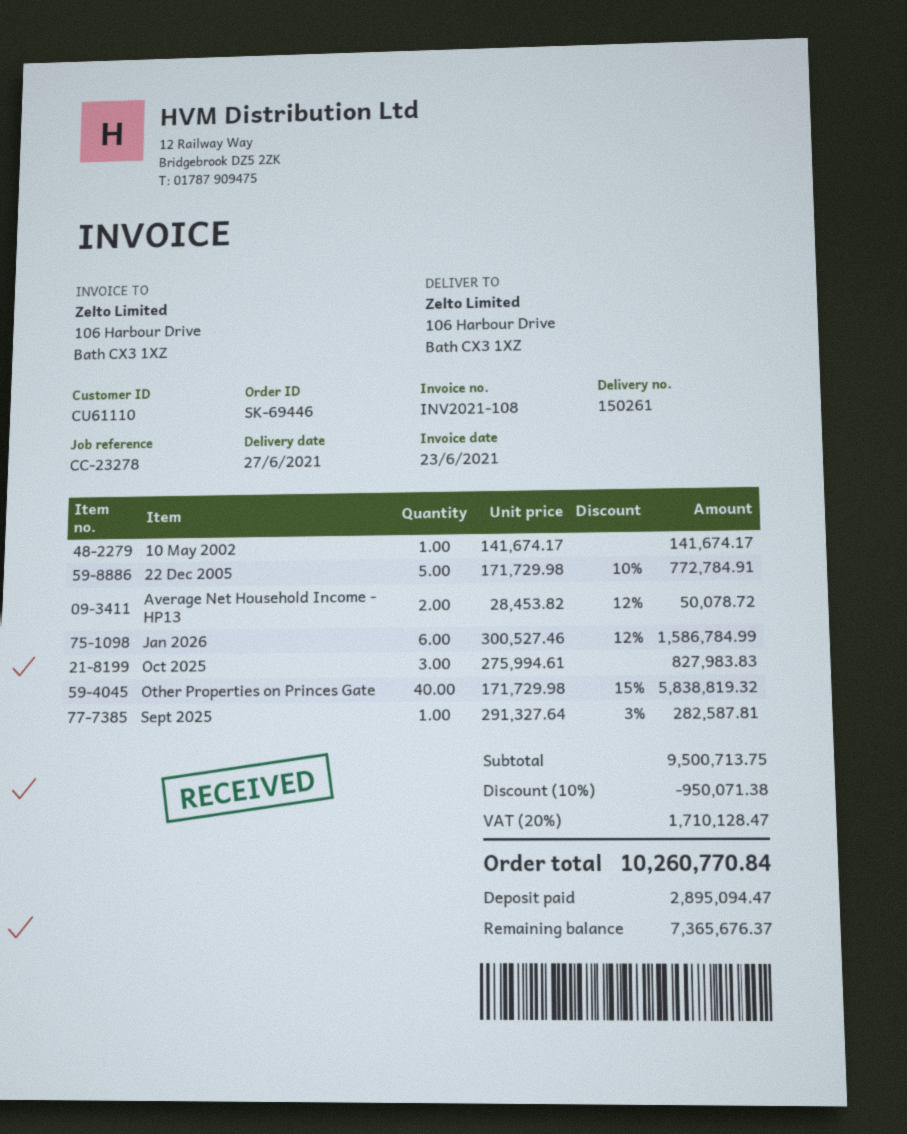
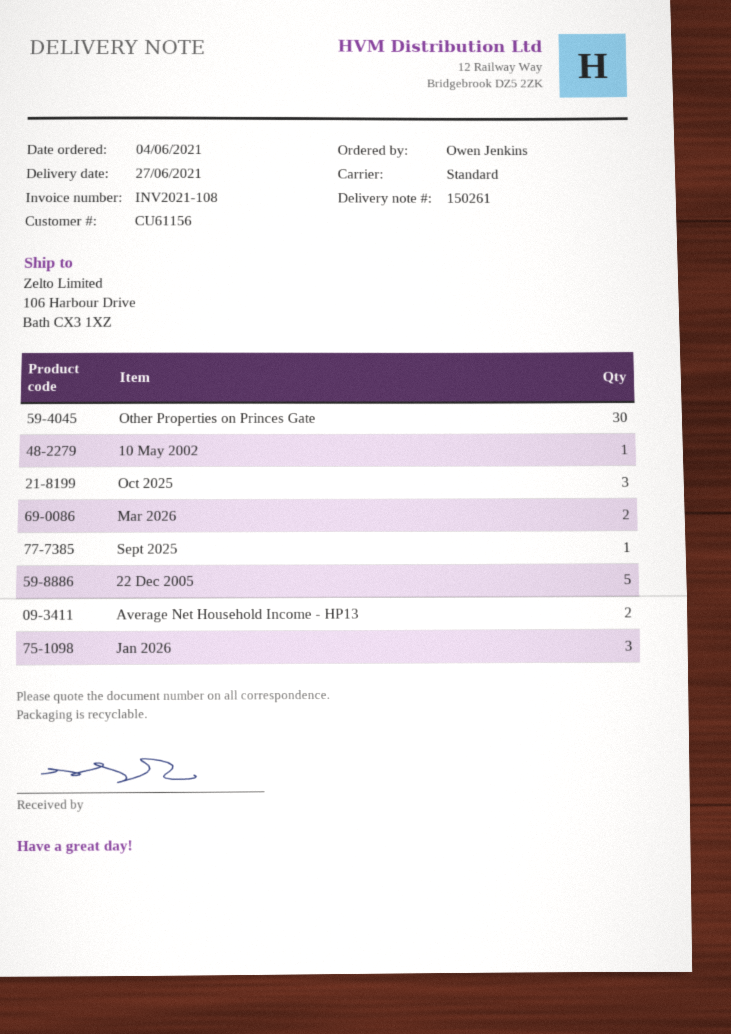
customer number: CU61110 -> CU61156
Jan 2026: 6 -> 3
Other Properties on Princes Gate: 40 -> 30
Mar 2026: none -> 2

